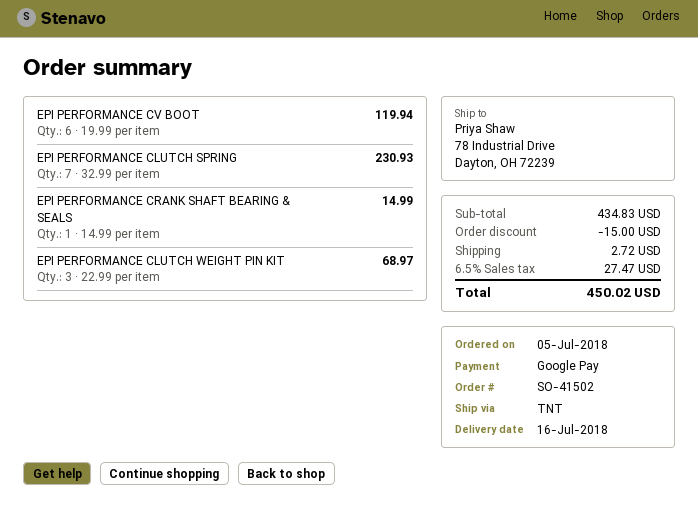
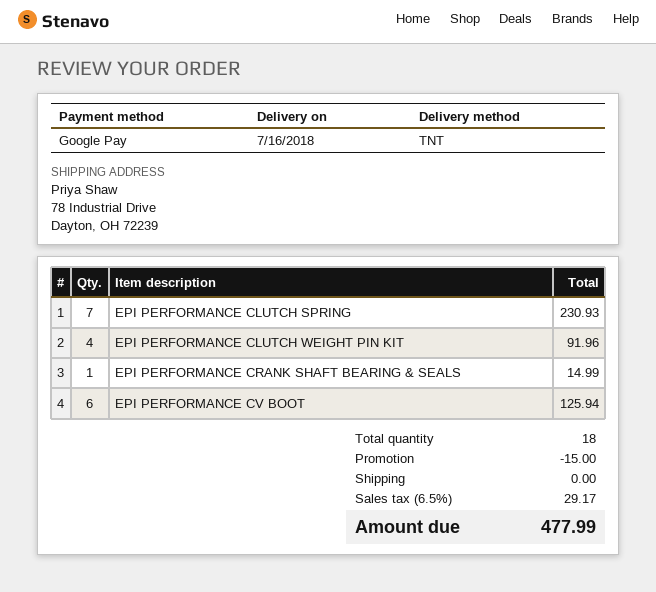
EPI PERFORMANCE CV BOOT: 6 for 119.94 -> 6 for 125.94
EPI PERFORMANCE CLUTCH WEIGHT PIN KIT: 3 for 68.97 -> 4 for 91.96
shipping: 2.72 -> 0.00
tax: 6.5% = 27.47 -> 6.5% = 29.17
total: 450.02 -> 477.99

